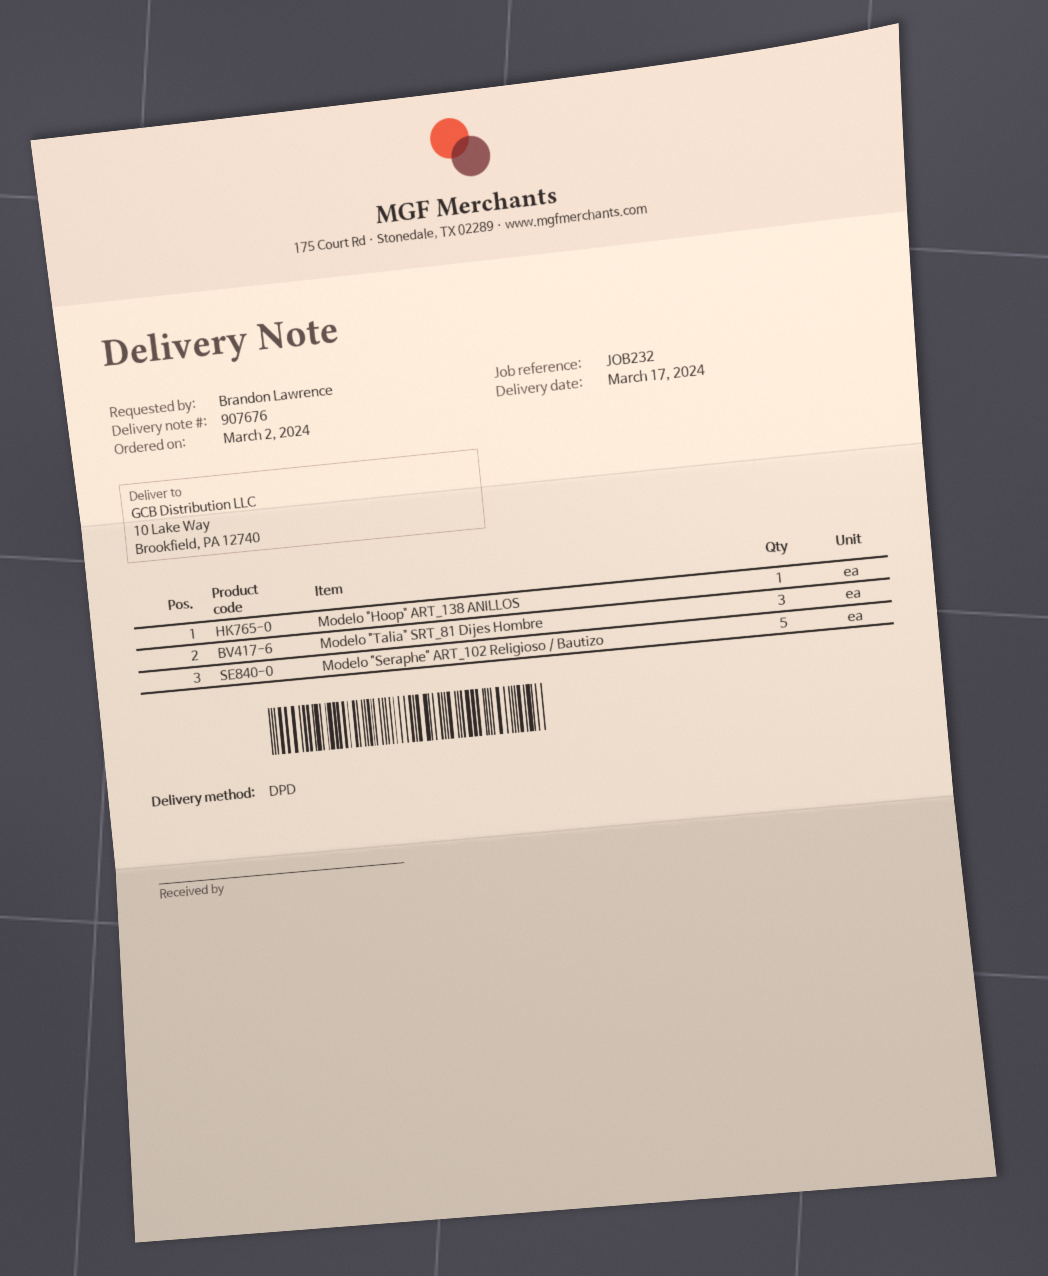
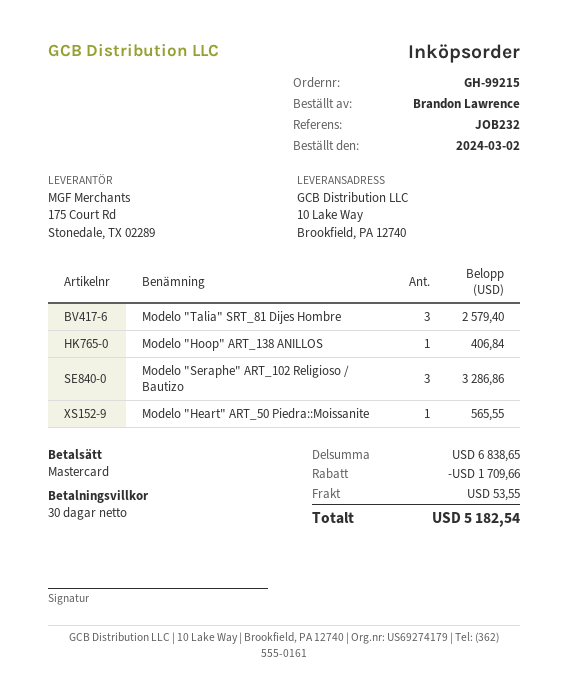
Modelo "Seraphe" ART_102 Religioso / Bautizo: 5 -> 3
Modelo "Heart" ART_50 Piedra::Moissanite: none -> 1

